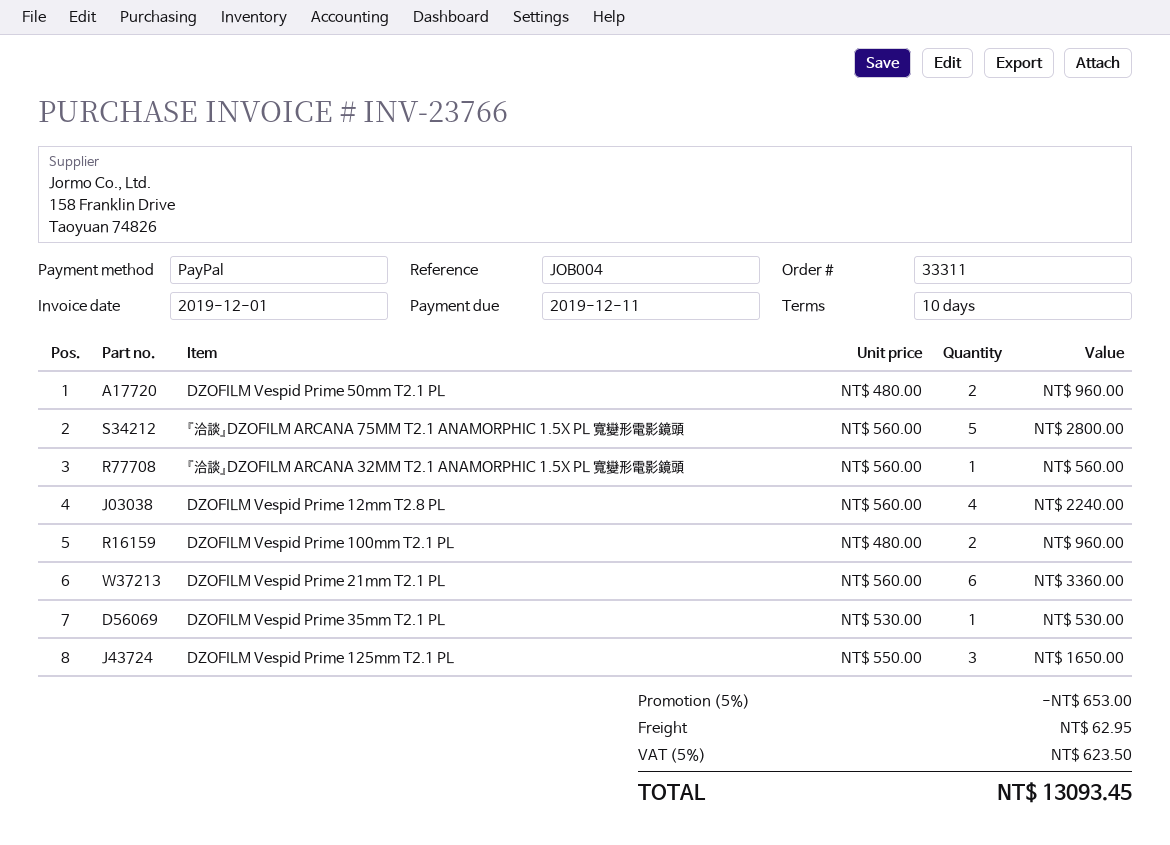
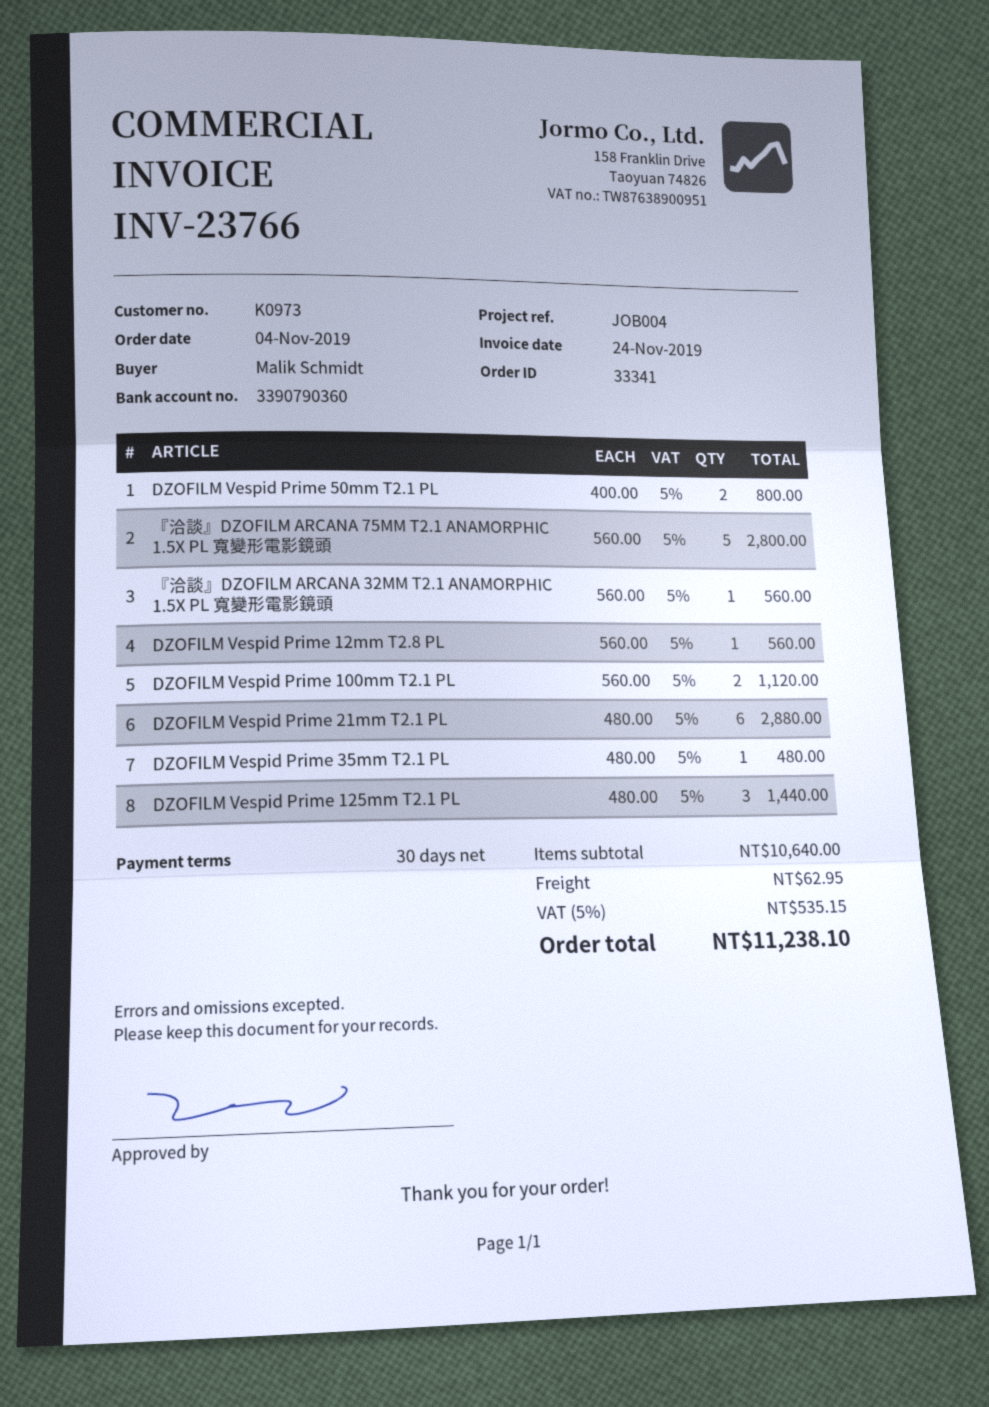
order number: 33311 -> 33341
invoice date: 2019-12-01 -> 2019-11-24
payment terms: 10 days -> 30 days
DZOFILM Vespid Prime 50mm T2.1 PL: 2 x 480.00 = 960.00 -> 2 x 400.00 = 800.00
DZOFILM Vespid Prime 12mm T2.8 PL: 4 x 560.00 = 2240.00 -> 1 x 560.00 = 560.00
DZOFILM Vespid Prime 100mm T2.1 PL: 2 x 480.00 = 960.00 -> 2 x 560.00 = 1120.00
DZOFILM Vespid Prime 21mm T2.1 PL: 6 x 560.00 = 3360.00 -> 6 x 480.00 = 2880.00
DZOFILM Vespid Prime 35mm T2.1 PL: 1 x 530.00 = 530.00 -> 1 x 480.00 = 480.00
DZOFILM Vespid Prime 125mm T2.1 PL: 3 x 550.00 = 1650.00 -> 3 x 480.00 = 1440.00
discount: 5% = 653.00 -> none
tax: 5% = 623.50 -> 5% = 535.15
total: 13093.45 -> 11238.10

